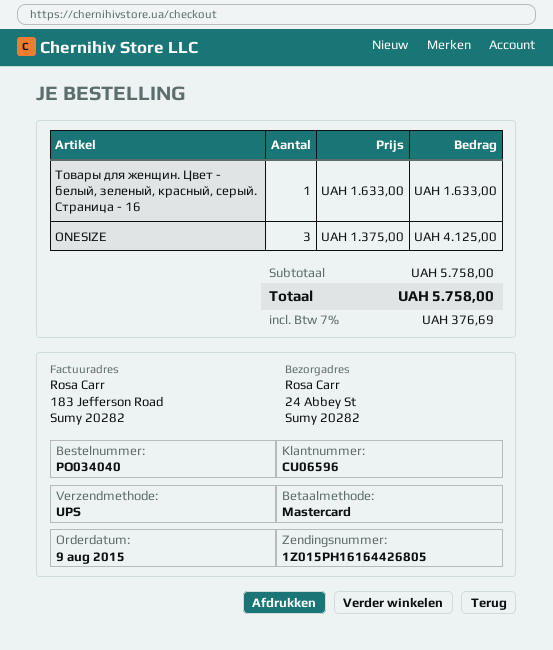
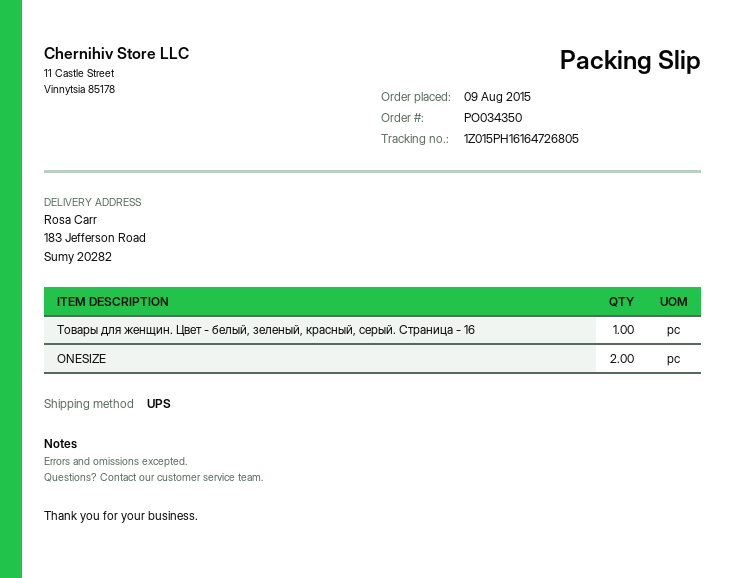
order number: PO034040 -> PO034350
tracking number: 1Z015PH16164426805 -> 1Z015PH16164726805
ship to: 24 Abbey St, Sumy 20282 -> 183 Jefferson Road, Sumy 20282
ONESIZE: 3 -> 2

